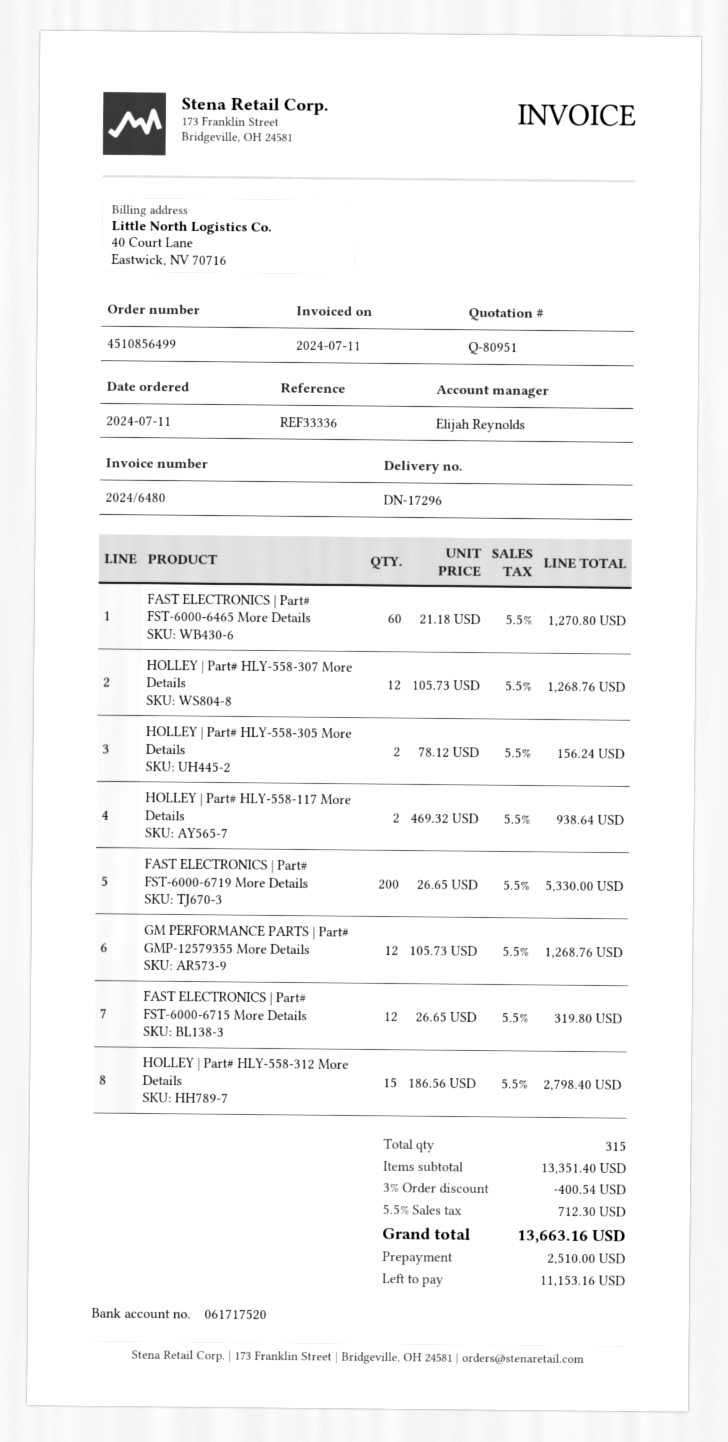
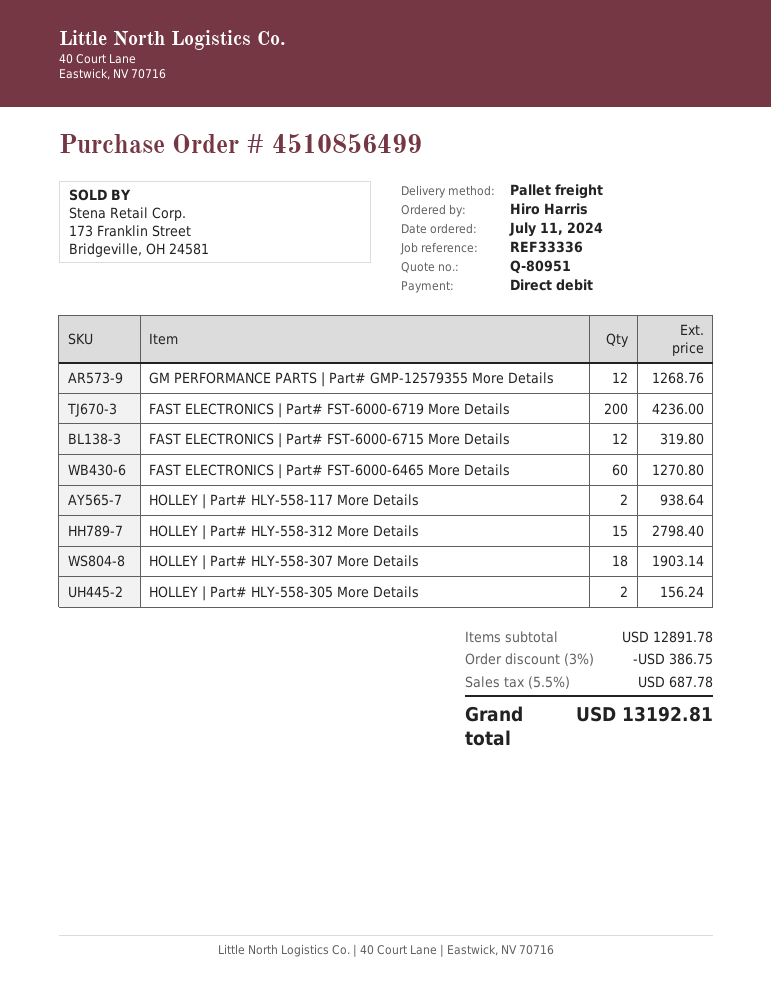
HOLLEY | Part# HLY-558-307 More Details: 12 for 1268.76 -> 18 for 1903.14
FAST ELECTRONICS | Part# FST-6000-6719 More Details: 200 for 5330.00 -> 200 for 4236.00
subtotal: 13351.40 -> 12891.78
discount: 3% = 400.54 -> 3% = 386.75
tax: 5.5% = 712.30 -> 5.5% = 687.78
total: 13663.16 -> 13192.81

